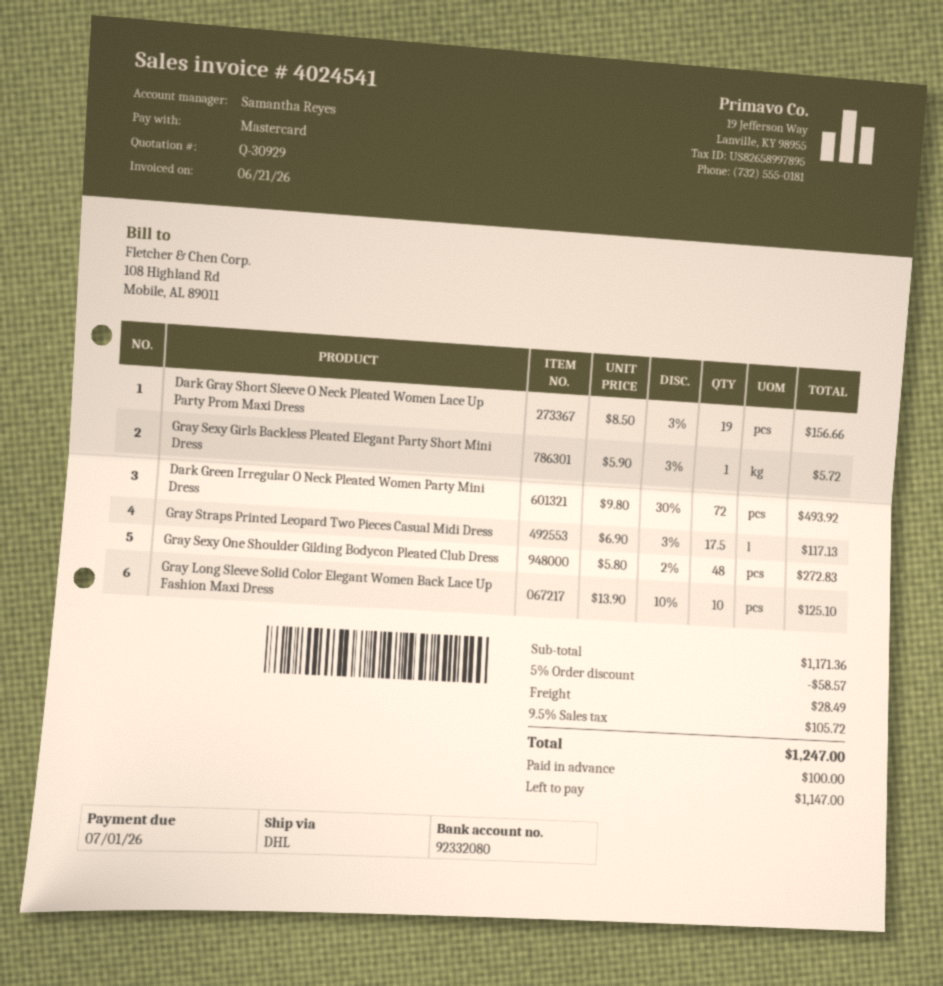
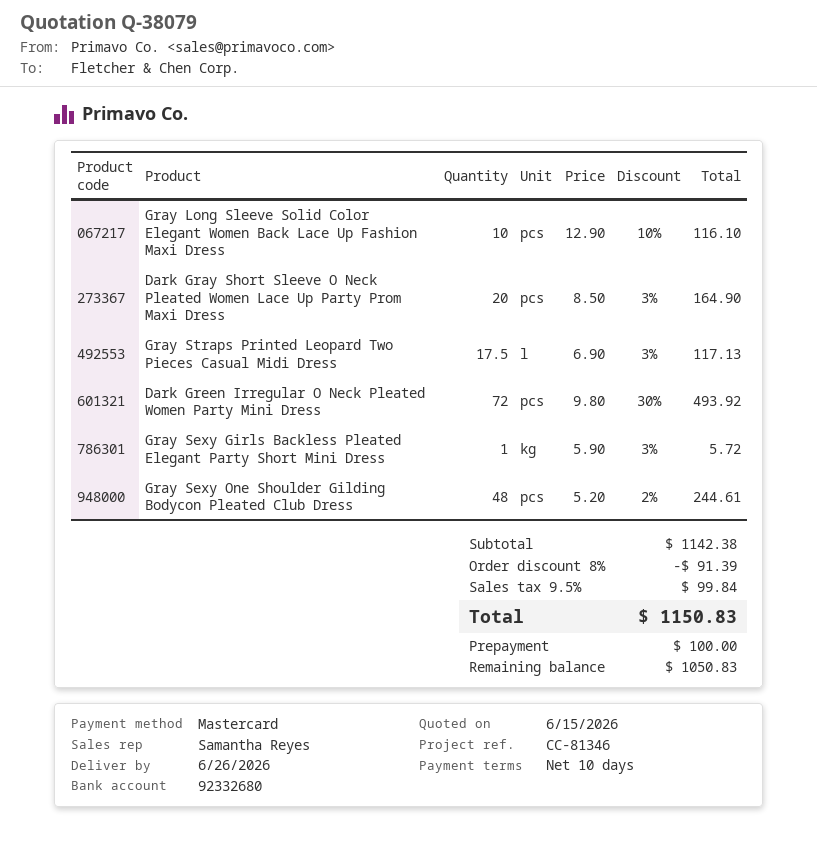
quote number: Q-30929 -> Q-38079
bank account: 92332080 -> 92332680
Dark Gray Short Sleeve O Neck Pleated Women Lace Up Party Prom Maxi Dress: 19 x 8.50 - 3% = 156.66 -> 20 x 8.50 - 3% = 164.90
Gray Sexy One Shoulder Gilding Bodycon Pleated Club Dress: 48 x 5.80 - 2% = 272.83 -> 48 x 5.20 - 2% = 244.61
Gray Long Sleeve Solid Color Elegant Women Back Lace Up Fashion Maxi Dress: 10 x 13.90 - 10% = 125.10 -> 10 x 12.90 - 10% = 116.10
subtotal: 1171.36 -> 1142.38
discount: 5% = 58.57 -> 8% = 91.39
shipping: 28.49 -> none
tax: 9.5% = 105.72 -> 9.5% = 99.84
total: 1247.00 -> 1150.83
balance: 1147.00 -> 1050.83

